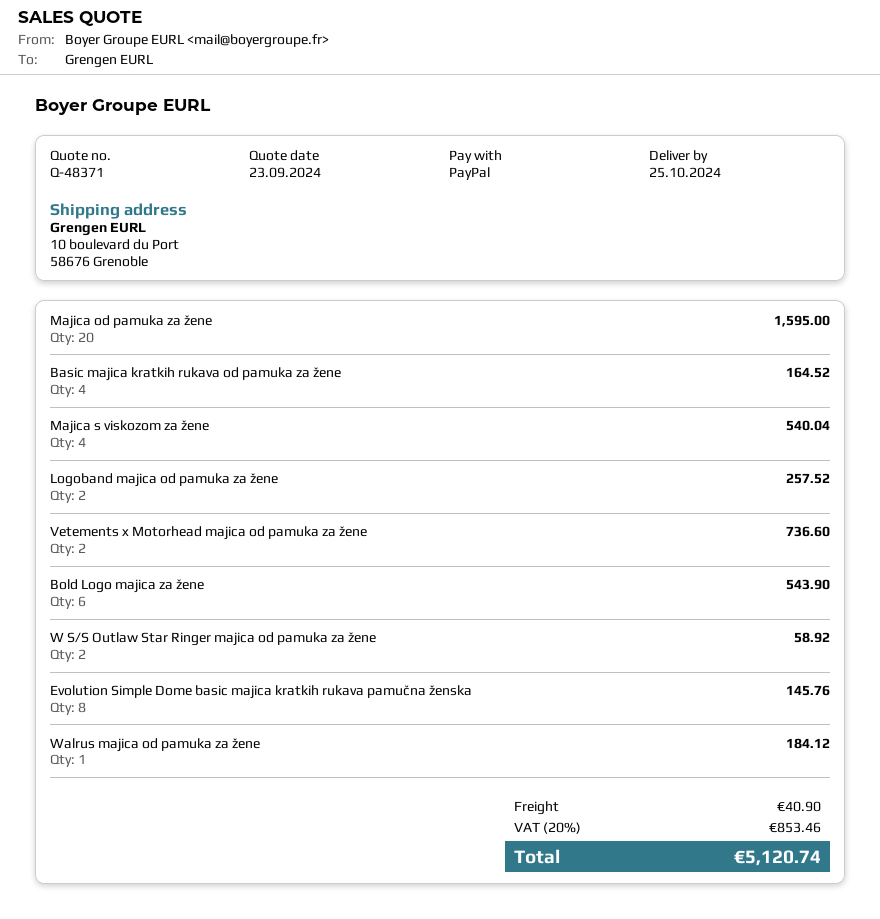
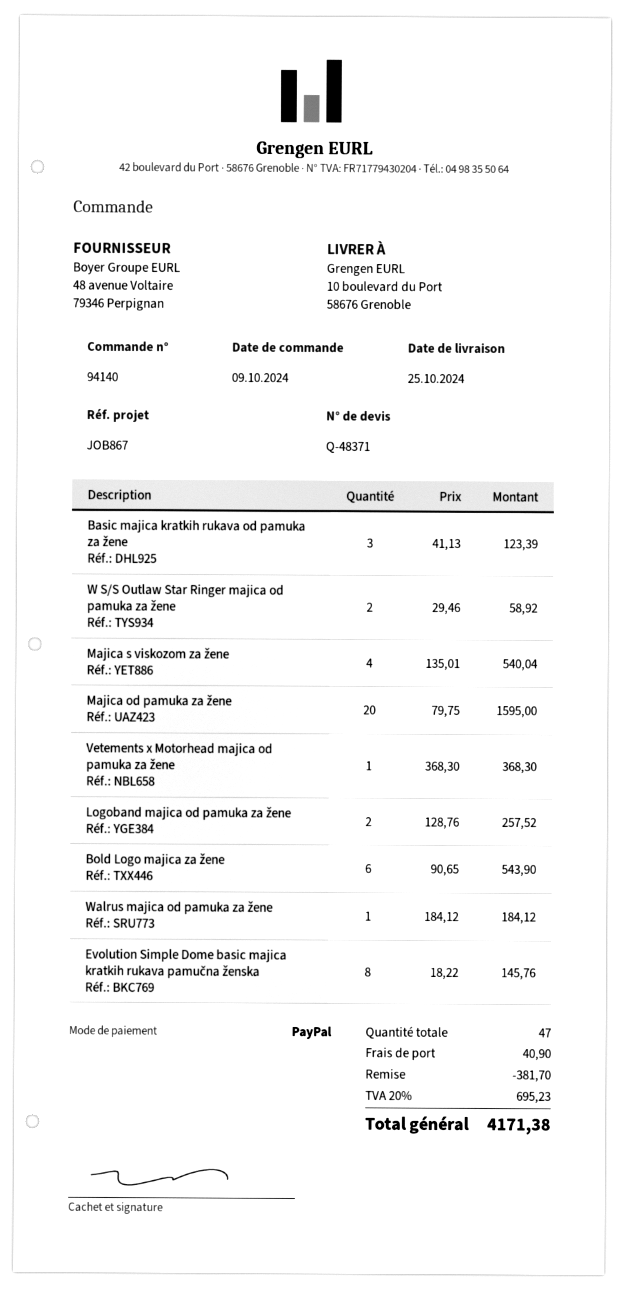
Basic majica kratkih rukava od pamuka za žene: 4 for 164.52 -> 3 for 123.39
Vetements x Motorhead majica od pamuka za žene: 2 for 736.60 -> 1 for 368.30
discount: none -> 381.70
tax: 20% = 853.46 -> 20% = 695.23
total: 5120.74 -> 4171.38

